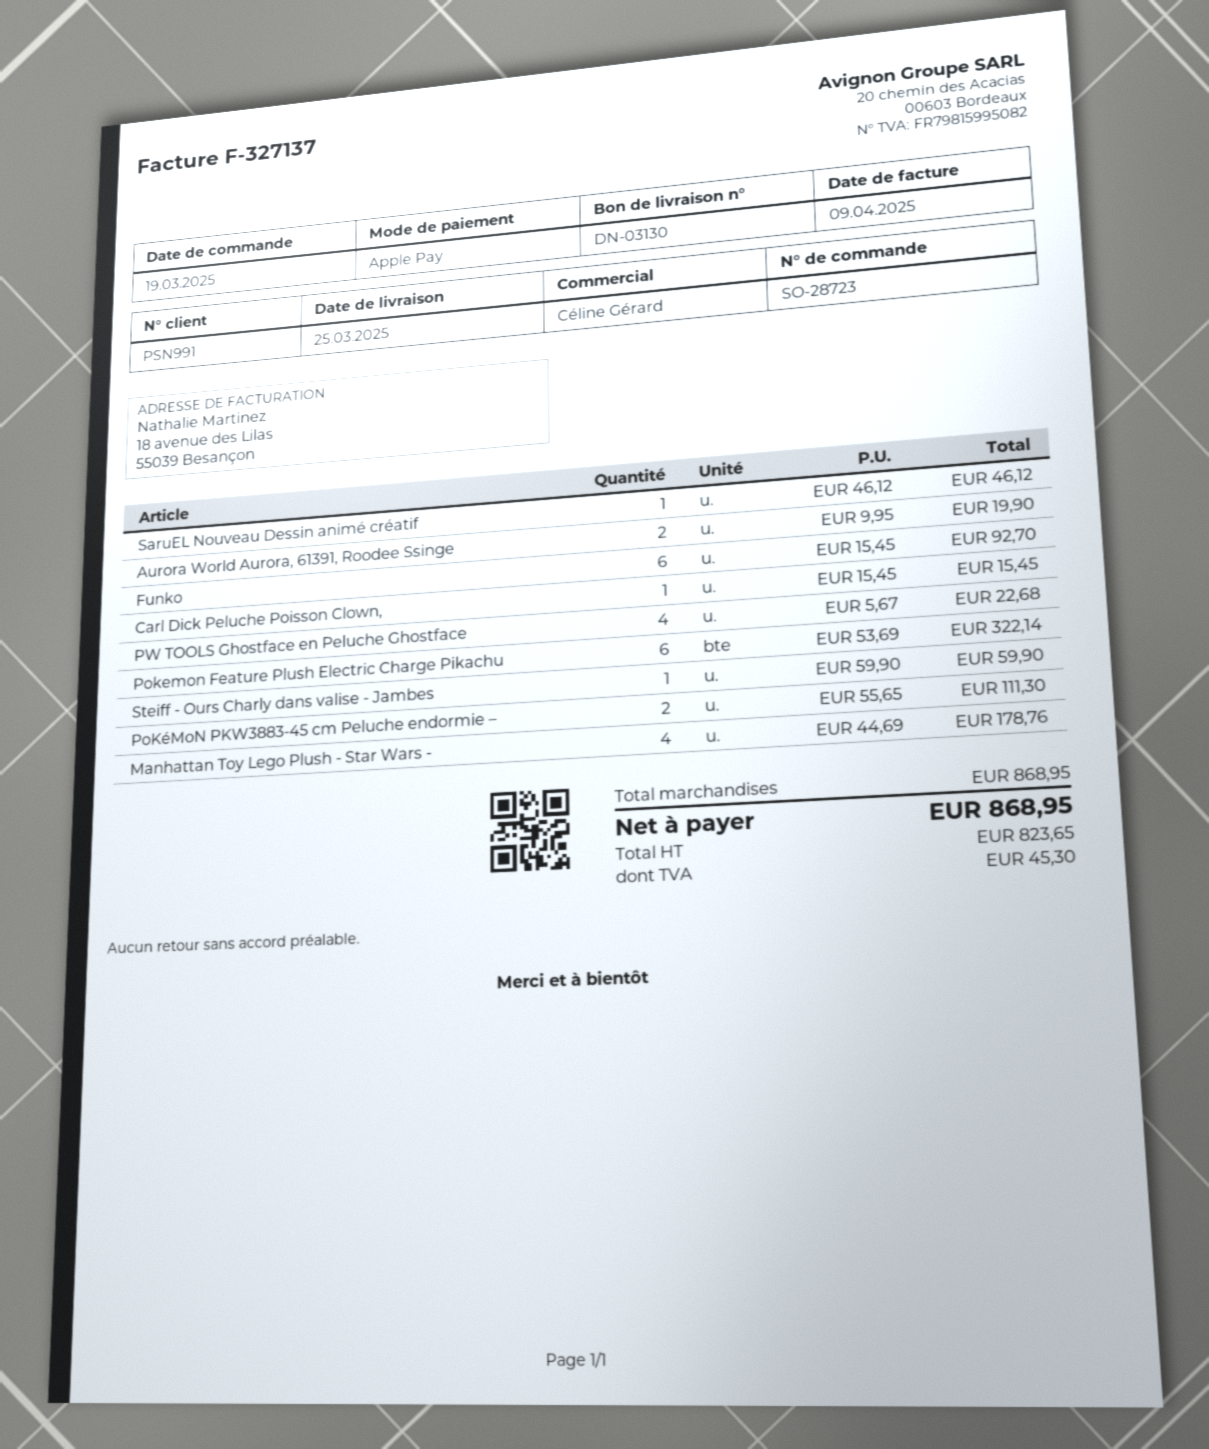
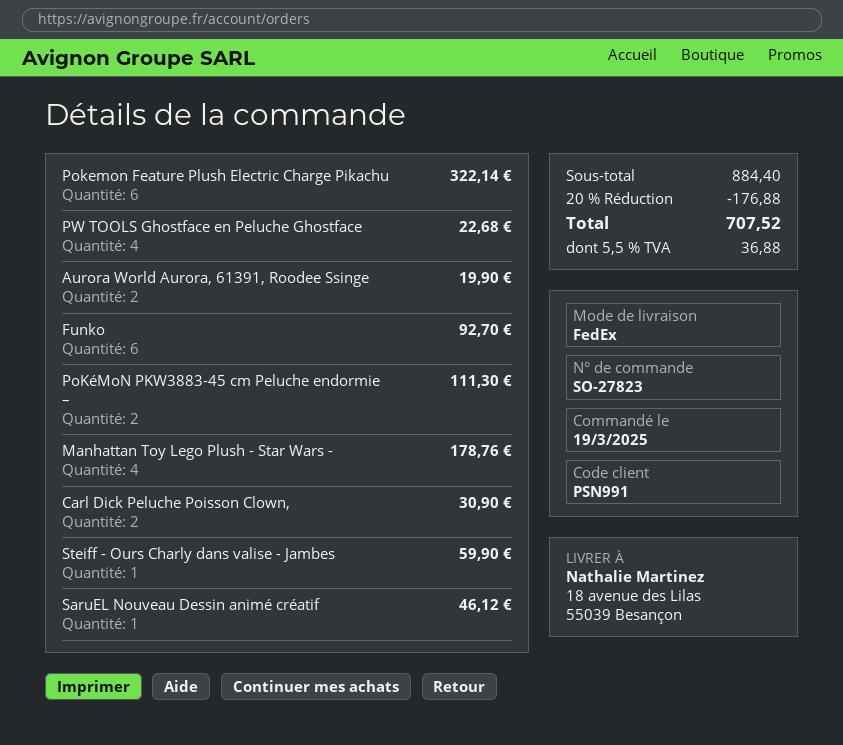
order number: SO-28723 -> SO-27823
Carl Dick Peluche Poisson Clown,: 1 for 15.45 -> 2 for 30.90
subtotal: 868.95 -> 884.40
discount: none -> 20% = 176.88
tax: 45.30 -> 36.88
total: 868.95 -> 707.52

